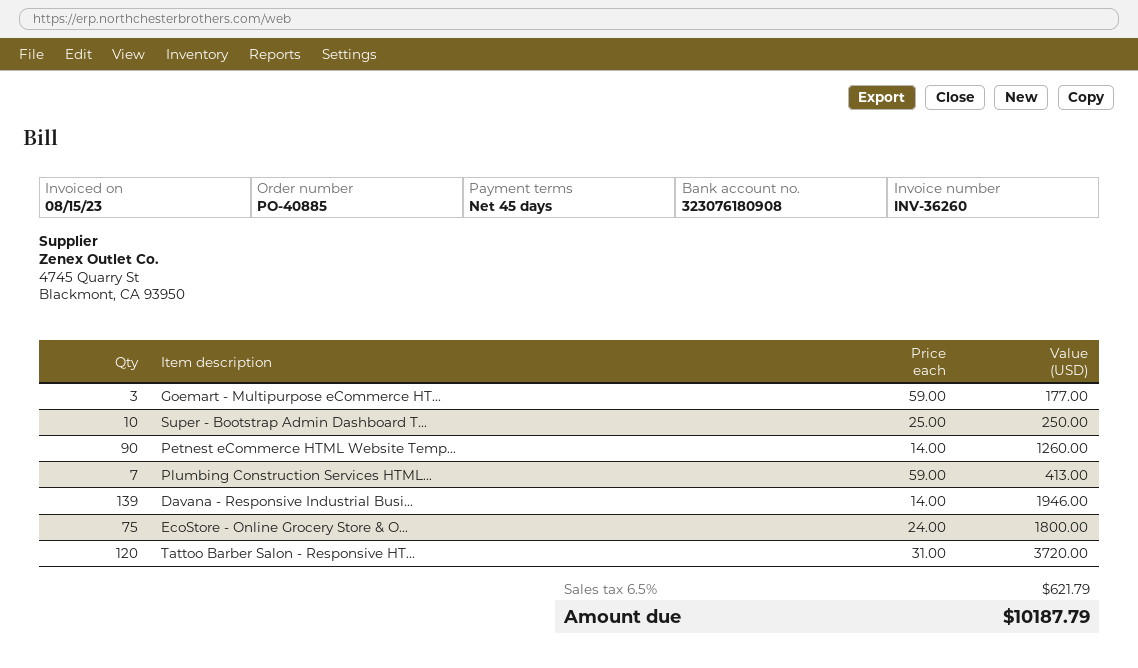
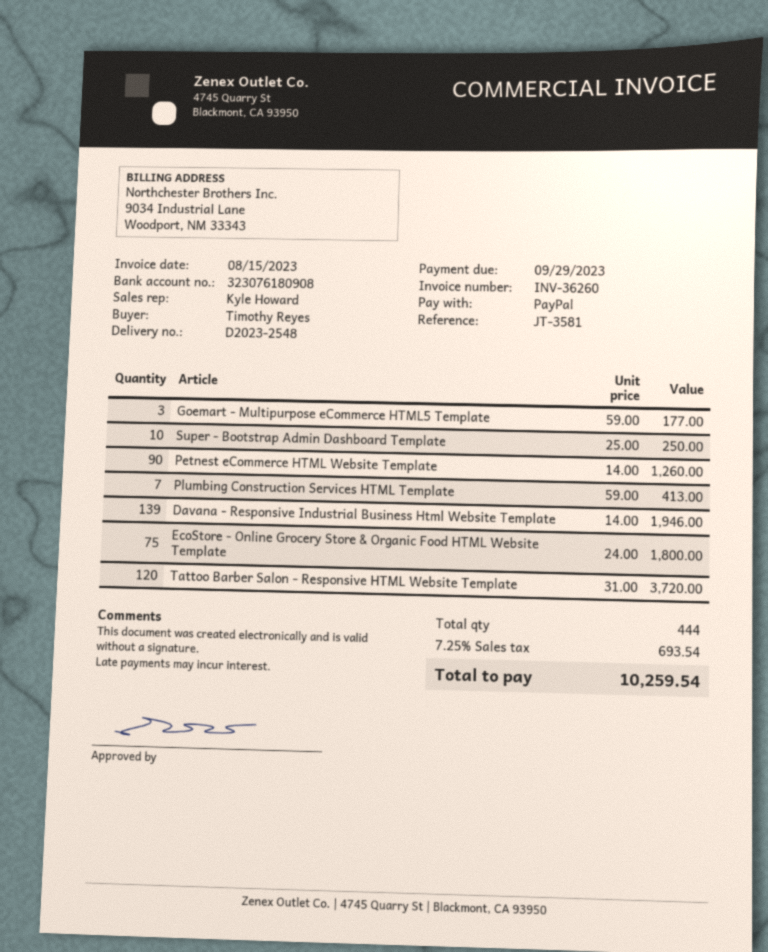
tax: 6.5% = 621.79 -> 7.25% = 693.54
total: 10187.79 -> 10259.54

